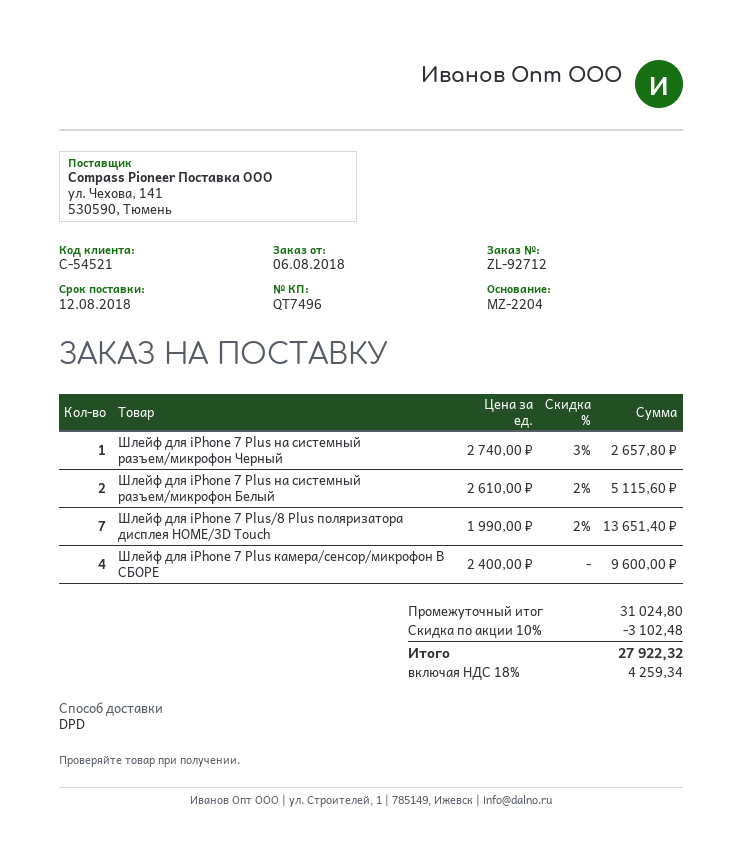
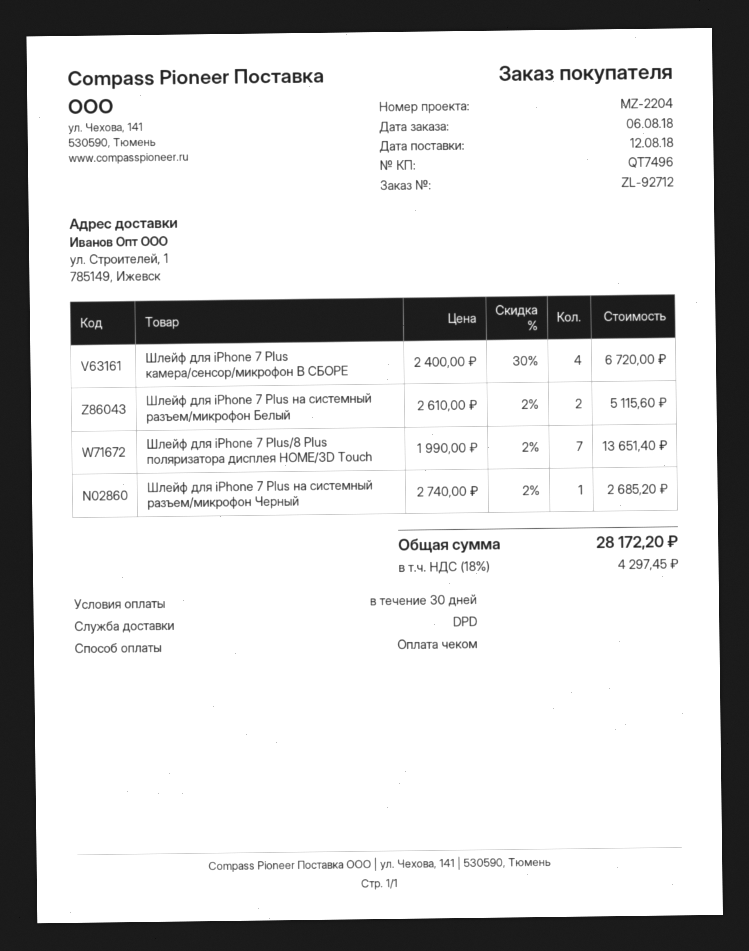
Шлейф для iPhone 7 Plus на системный разъем/микрофон Черный: 1 x 2740.00 - 3% = 2657.80 -> 1 x 2740.00 - 2% = 2685.20
Шлейф для iPhone 7 Plus камера/сенсор/микрофон В СБОРЕ: 4 x 2400.00 = 9600.00 -> 4 x 2400.00 - 30% = 6720.00
discount: 10% = 3102.48 -> none
tax: 18% = 4259.34 -> 18% = 4297.45
total: 27922.32 -> 28172.20

